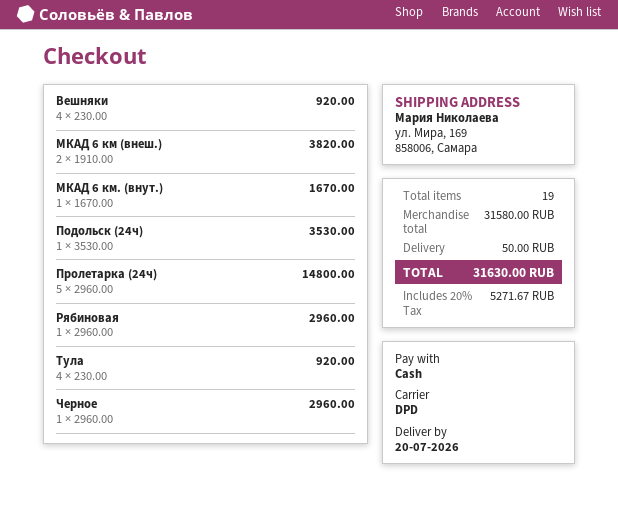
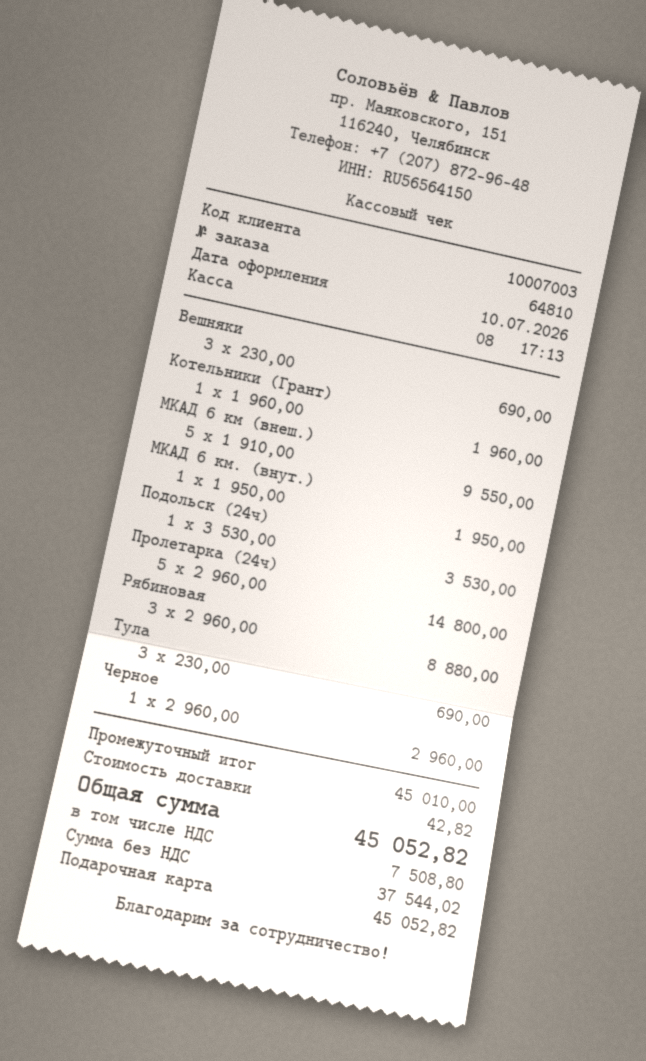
payment method: cash -> gift card
Вешняки: 4 x 230.00 = 920.00 -> 3 x 230.00 = 690.00
МКАД 6 км (внеш.): 2 x 1910.00 = 3820.00 -> 5 x 1910.00 = 9550.00
МКАД 6 км. (внут.): 1 x 1670.00 = 1670.00 -> 1 x 1950.00 = 1950.00
Рябиновая: 1 x 2960.00 = 2960.00 -> 3 x 2960.00 = 8880.00
Тула: 4 x 230.00 = 920.00 -> 3 x 230.00 = 690.00
Котельники (Грант): none -> 1 x 1960.00 = 1960.00
subtotal: 31580.00 -> 45010.00
shipping: 50.00 -> 42.82
tax: 5271.67 -> 7508.80
total: 31630.00 -> 45052.82

